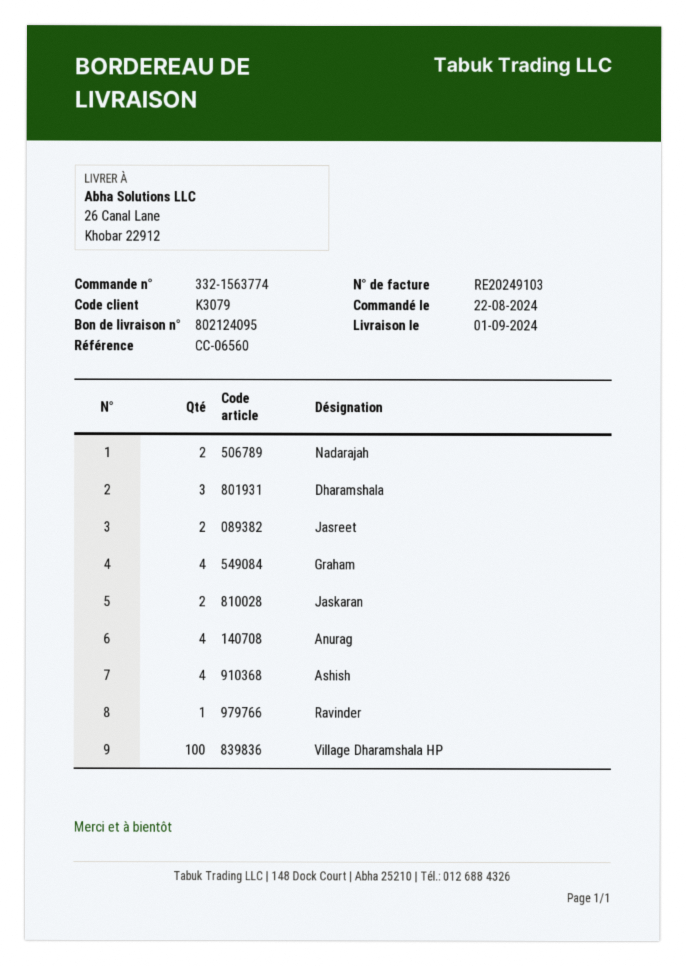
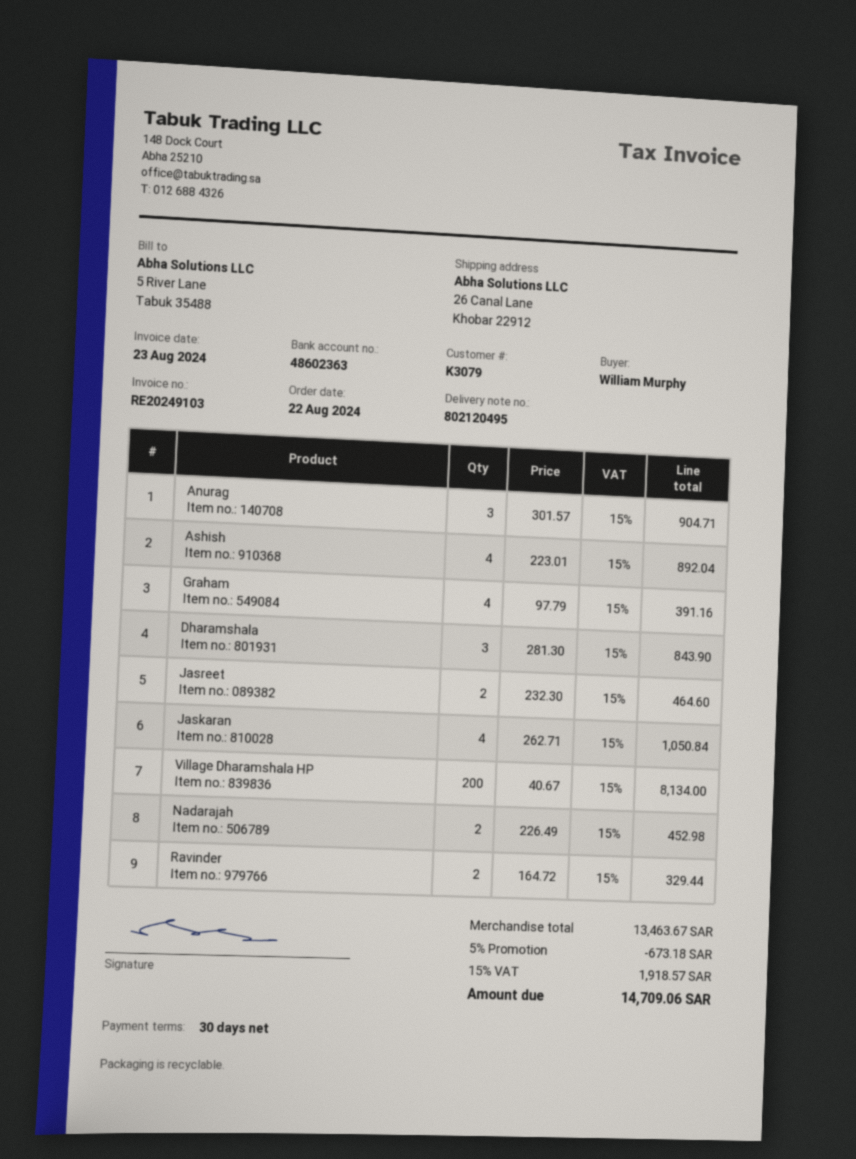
delivery note number: 802124095 -> 802120495
Jaskaran: 2 -> 4
Anurag: 4 -> 3
Ravinder: 1 -> 2
Village Dharamshala HP: 100 -> 200

